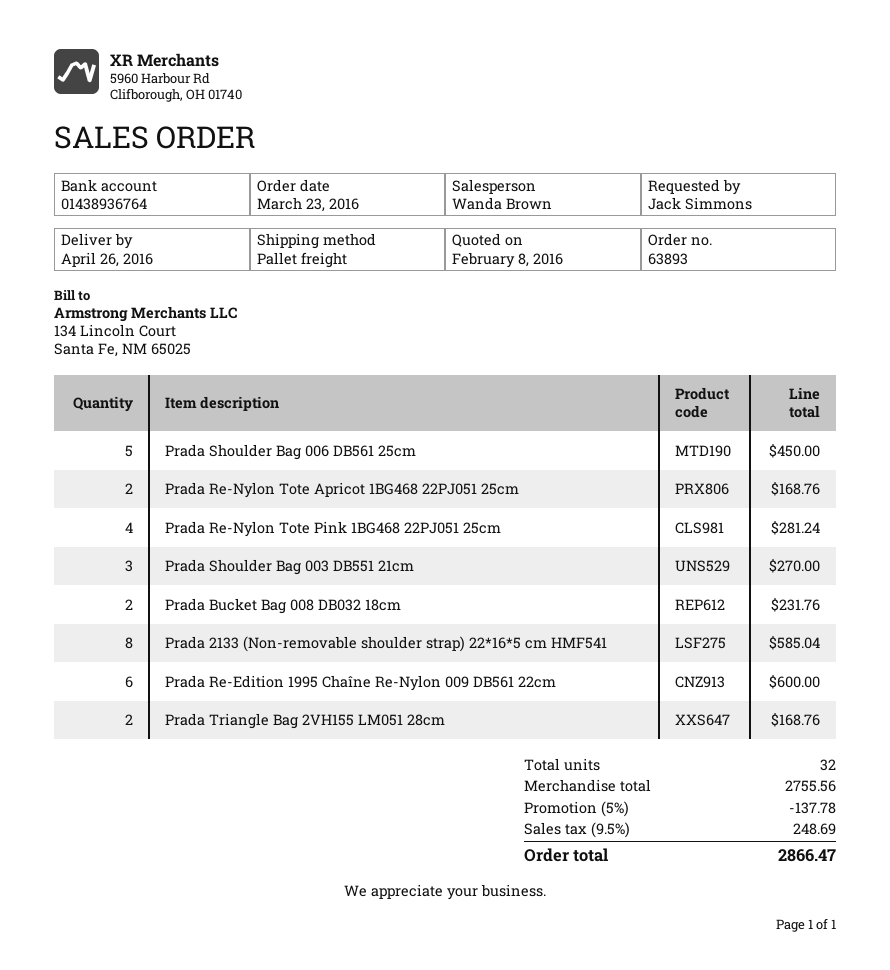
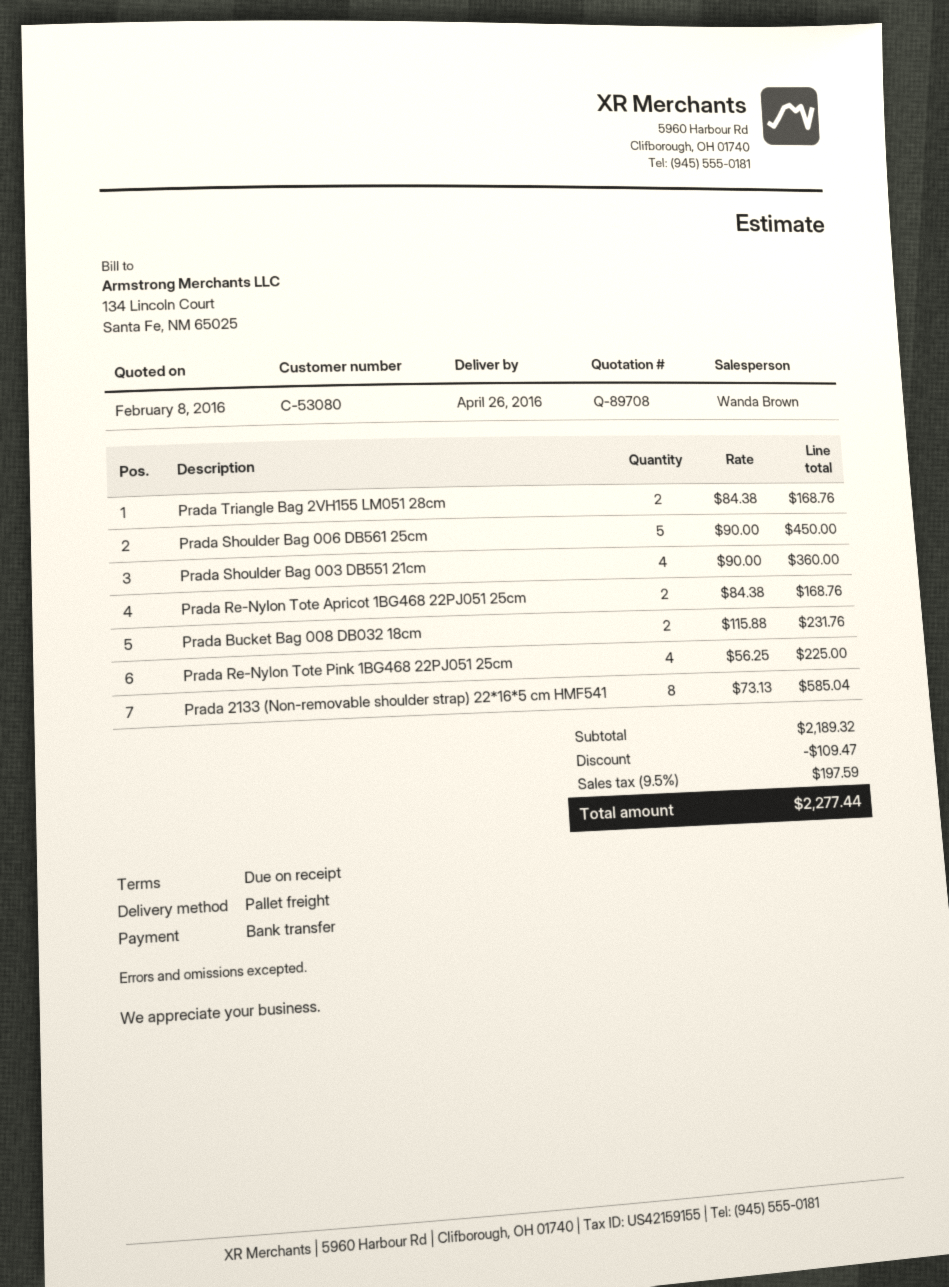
Prada Re-Nylon Tote Pink 1BG468 22PJ051 25cm: 4 for 281.24 -> 4 for 225.00
Prada Shoulder Bag 003 DB551 21cm: 3 for 270.00 -> 4 for 360.00
Prada Re-Edition 1995 Chaîne Re-Nylon 009 DB561 22cm: 6 for 600.00 -> none
subtotal: 2755.56 -> 2189.32
discount: 137.78 -> 109.47
tax: 9.5% = 248.69 -> 9.5% = 197.59
total: 2866.47 -> 2277.44

